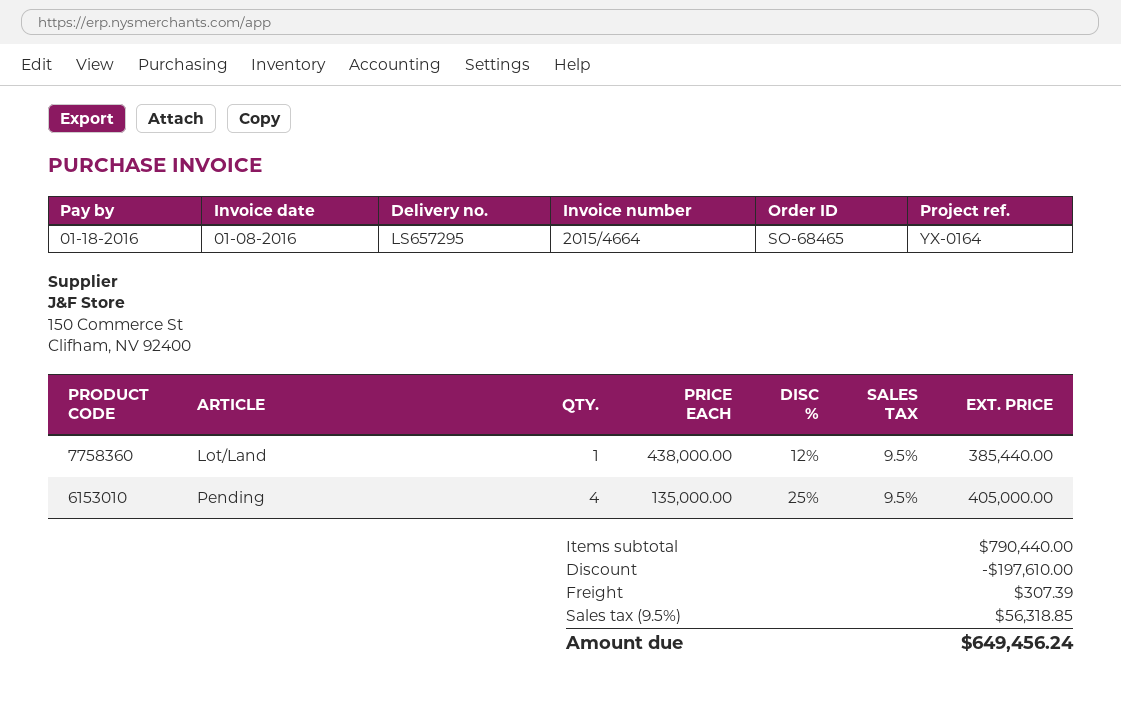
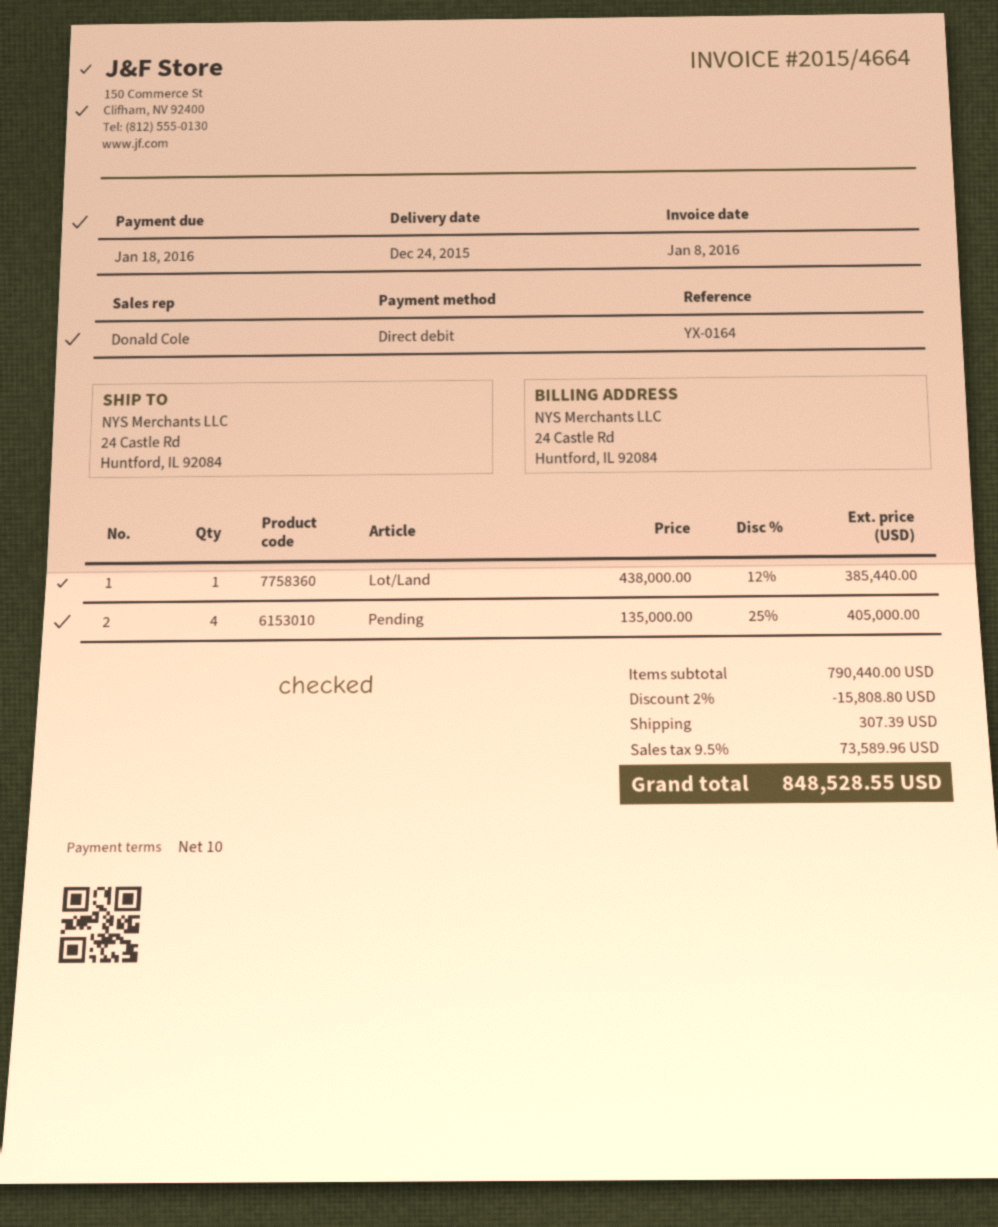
discount: 197610.00 -> 15808.80
tax: 9.5% = 56318.85 -> 9.5% = 73589.96
total: 649456.24 -> 848528.55

